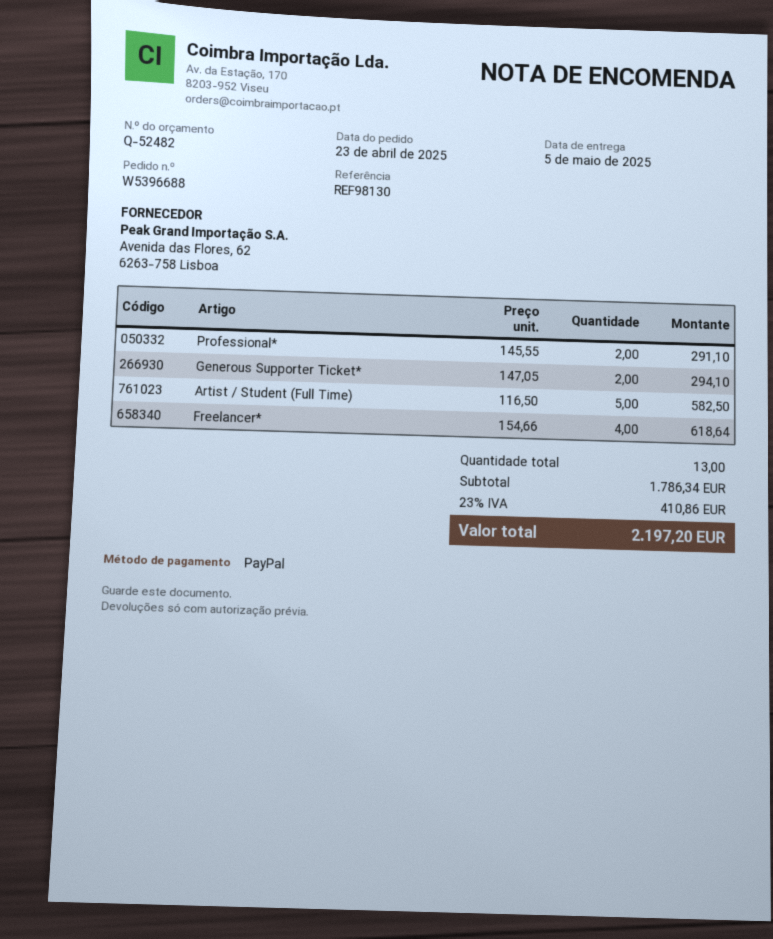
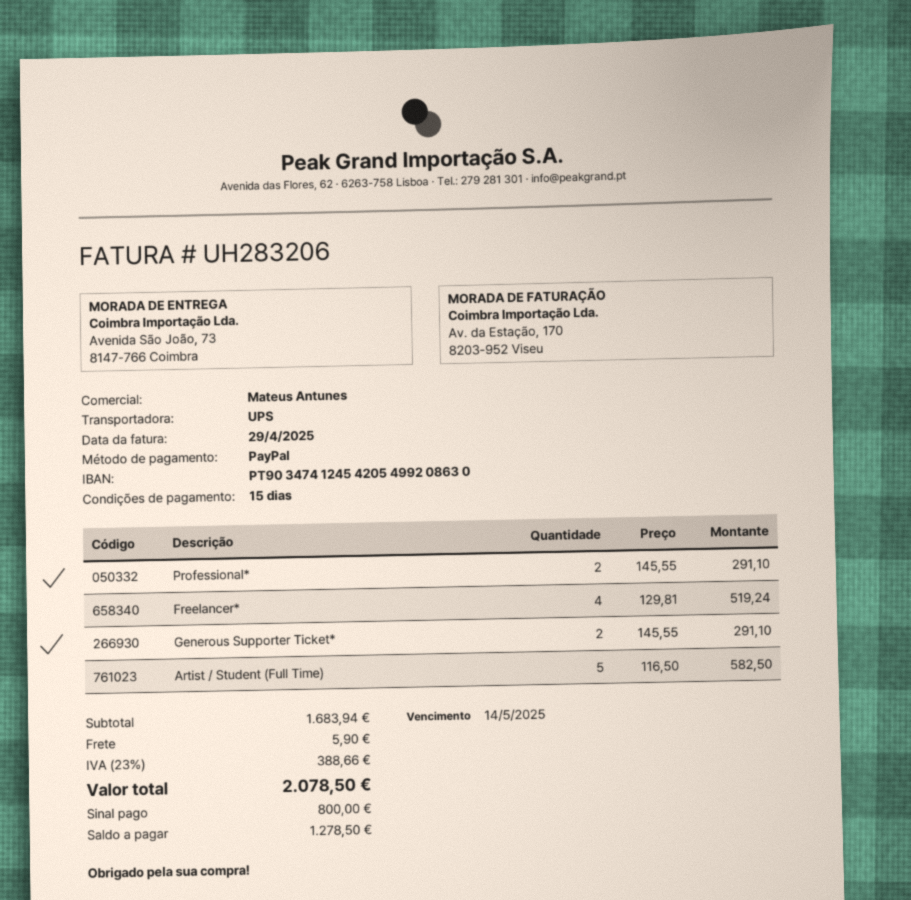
Generous Supporter Ticket*: 2 x 147.05 = 294.10 -> 2 x 145.55 = 291.10
Freelancer*: 4 x 154.66 = 618.64 -> 4 x 129.81 = 519.24
subtotal: 1786.34 -> 1683.94
shipping: none -> 5.90
tax: 23% = 410.86 -> 23% = 388.66
total: 2197.20 -> 2078.50

